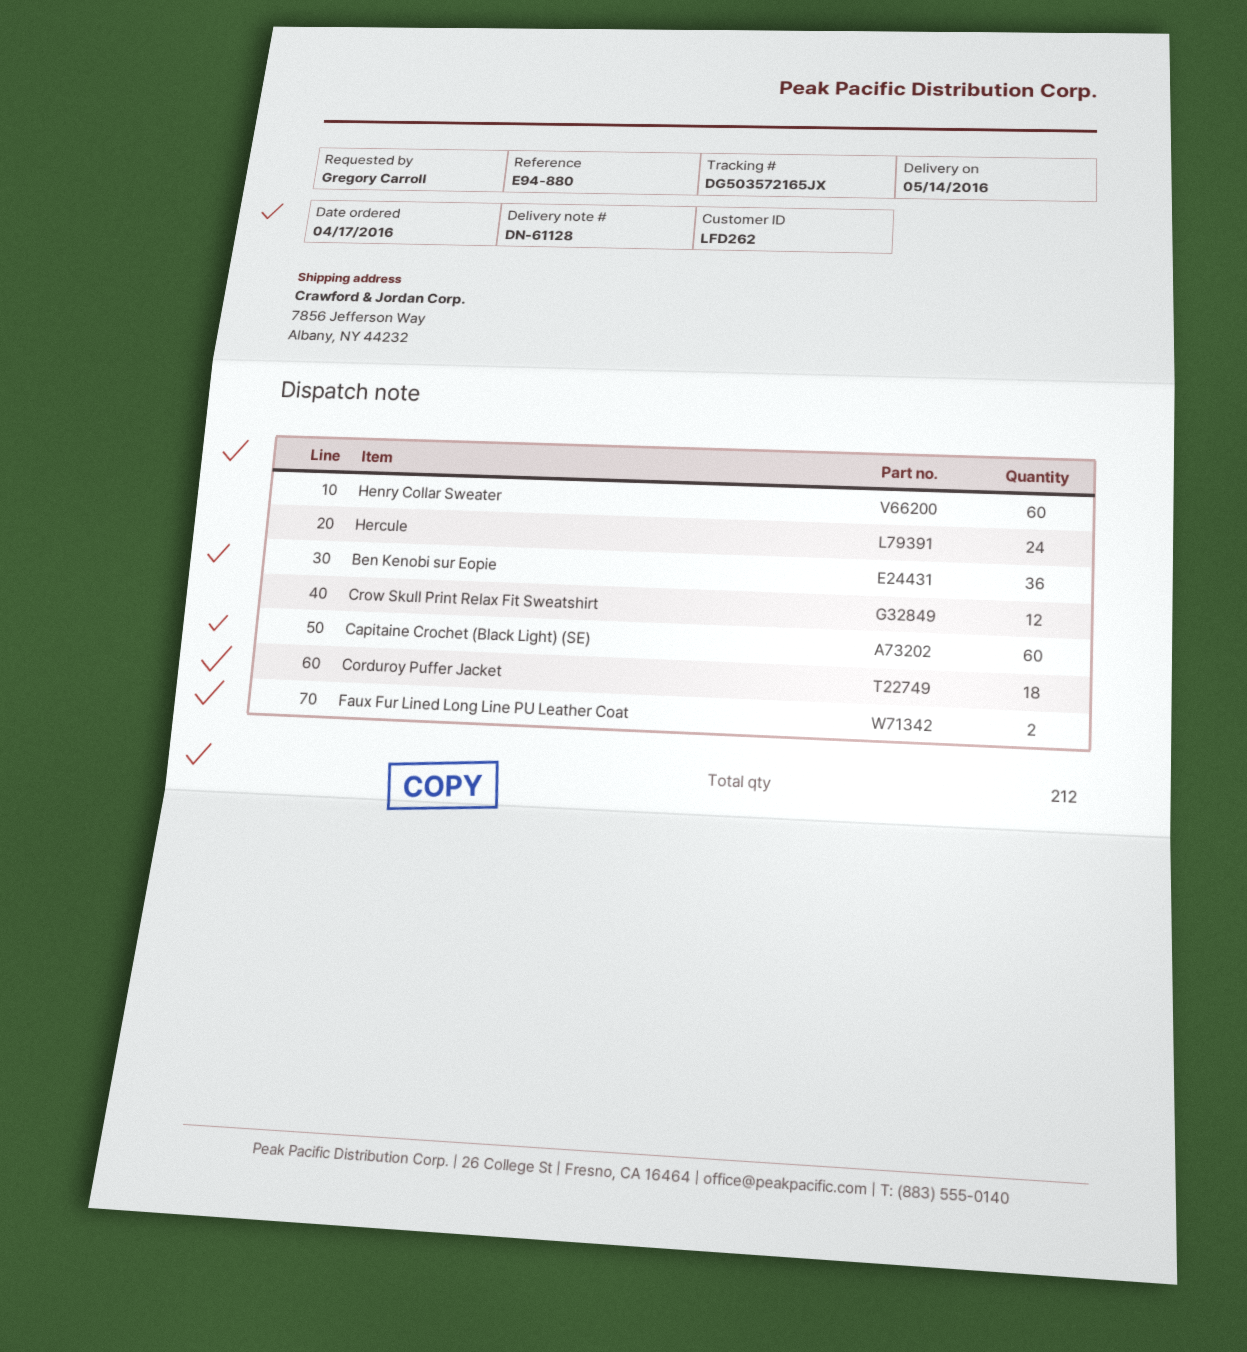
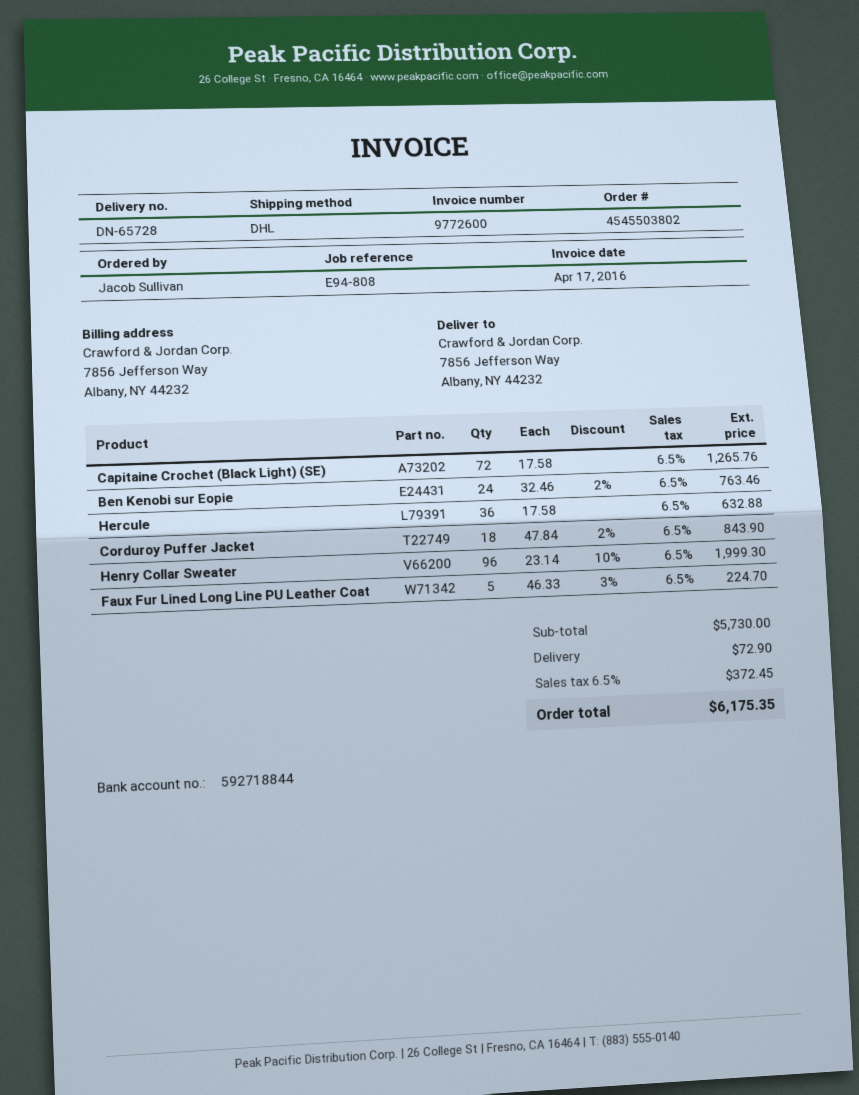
delivery note number: DN-61128 -> DN-65728
reference: E94-880 -> E94-808
ordered by: Gregory Carroll -> Jacob Sullivan
Henry Collar Sweater: 60 -> 96
Hercule: 24 -> 36
Ben Kenobi sur Eopie: 36 -> 24
Crow Skull Print Relax Fit Sweatshirt: 12 -> none
Capitaine Crochet (Black Light) (SE): 60 -> 72
Faux Fur Lined Long Line PU Leather Coat: 2 -> 5

